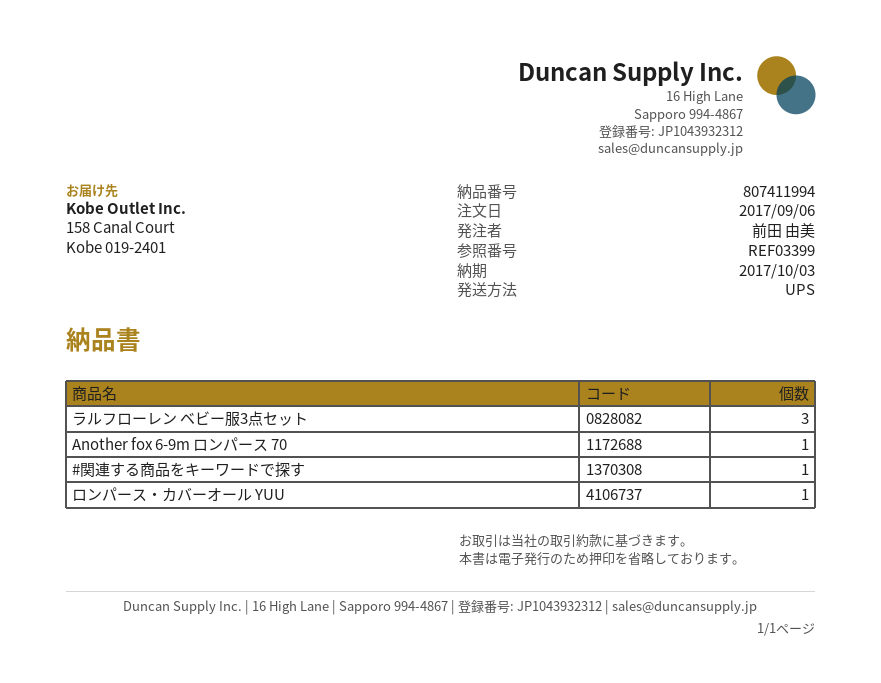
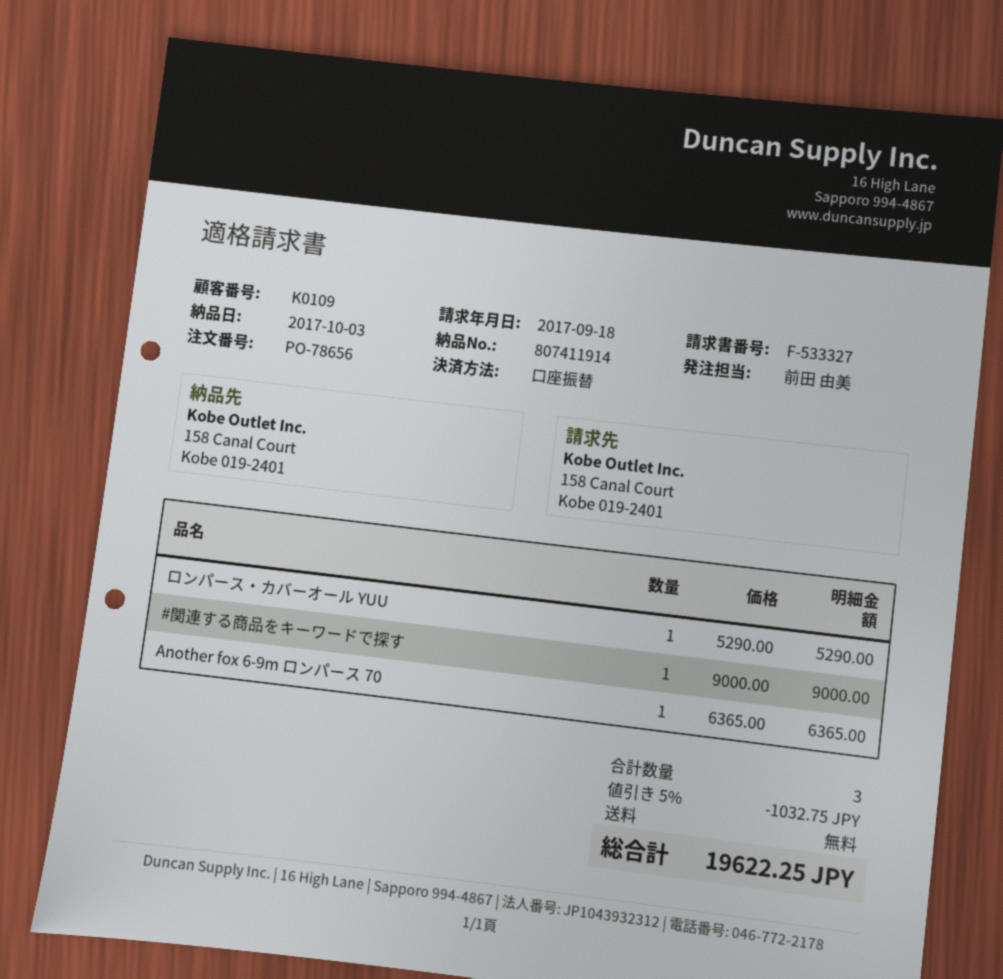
delivery note number: 807411994 -> 807411914
ラルフローレン ベビー服3点セット: 3 -> none

